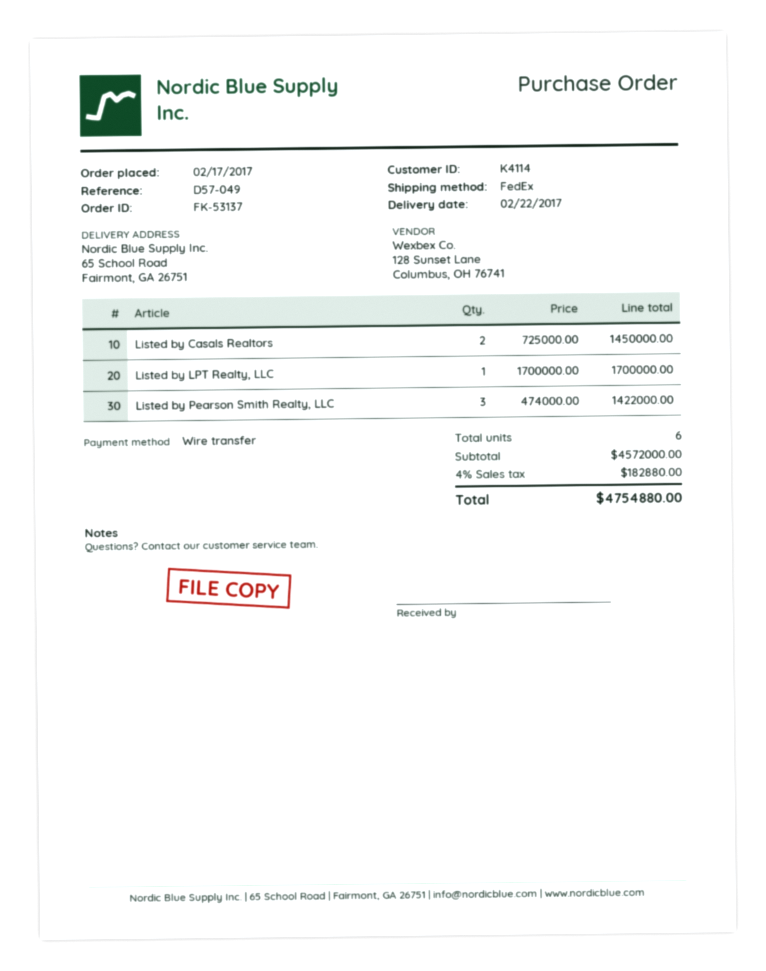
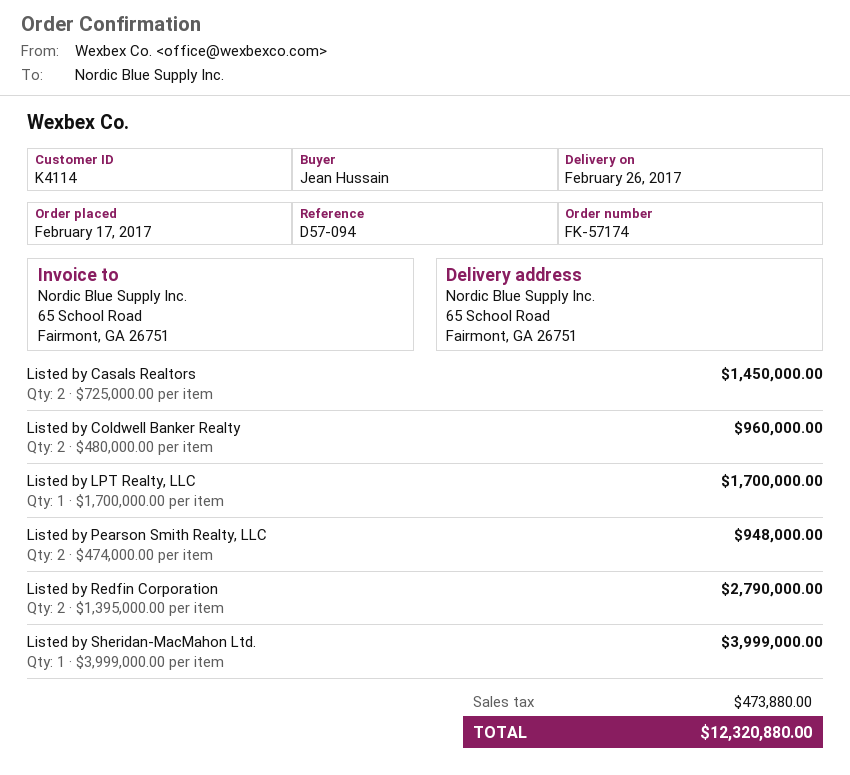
order number: FK-53137 -> FK-57174
delivery date: 2017-02-22 -> 2017-02-26
reference: D57-049 -> D57-094
Listed by Pearson Smith Realty, LLC: 3 x 474000.00 = 1422000.00 -> 2 x 474000.00 = 948000.00
Listed by Coldwell Banker Realty: none -> 2 x 480000.00 = 960000.00
Listed by Redfin Corporation: none -> 2 x 1395000.00 = 2790000.00
Listed by Sheridan-MacMahon Ltd.: none -> 1 x 3999000.00 = 3999000.00
tax: 182880.00 -> 473880.00
total: 4754880.00 -> 12320880.00

